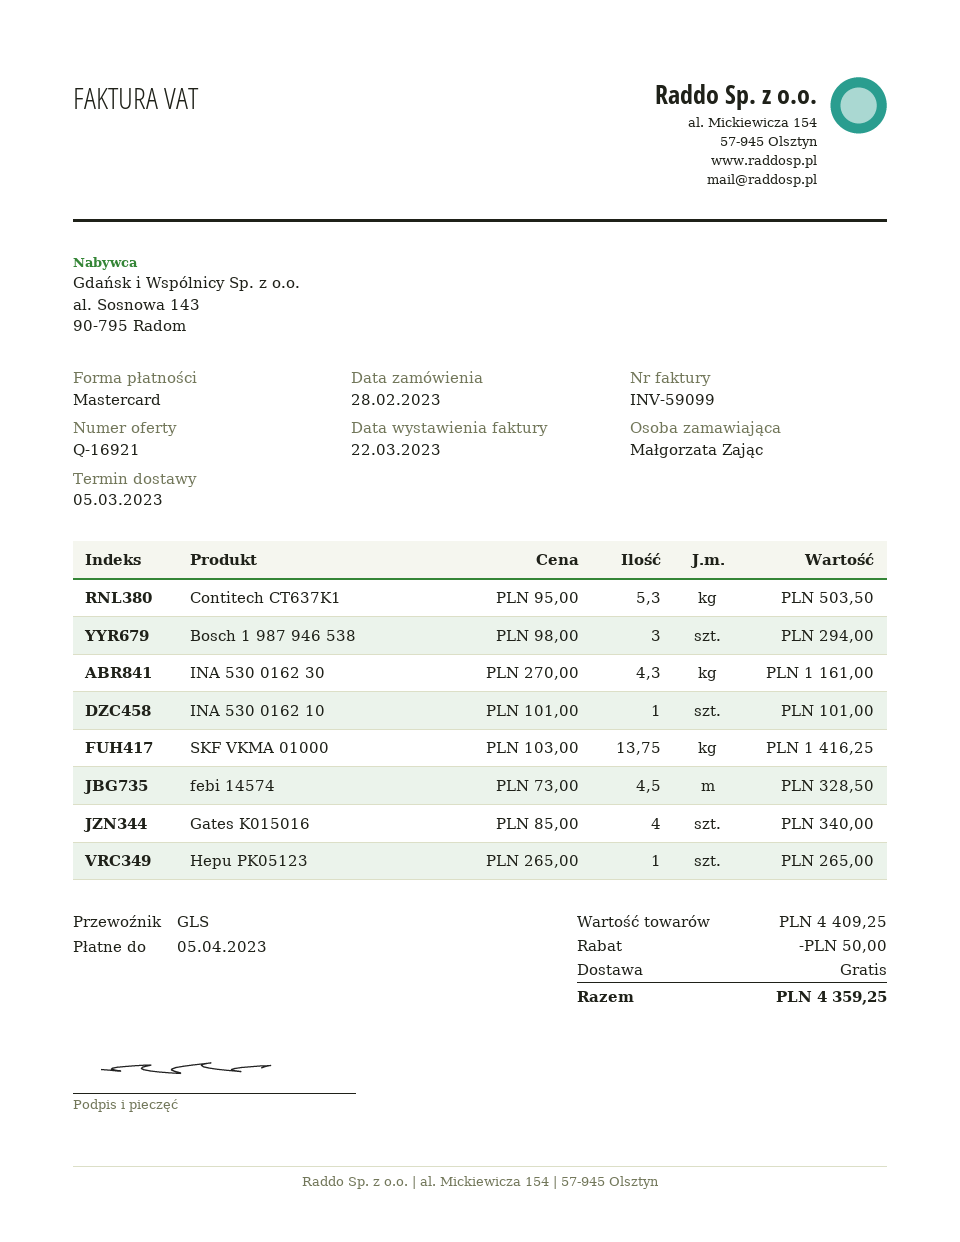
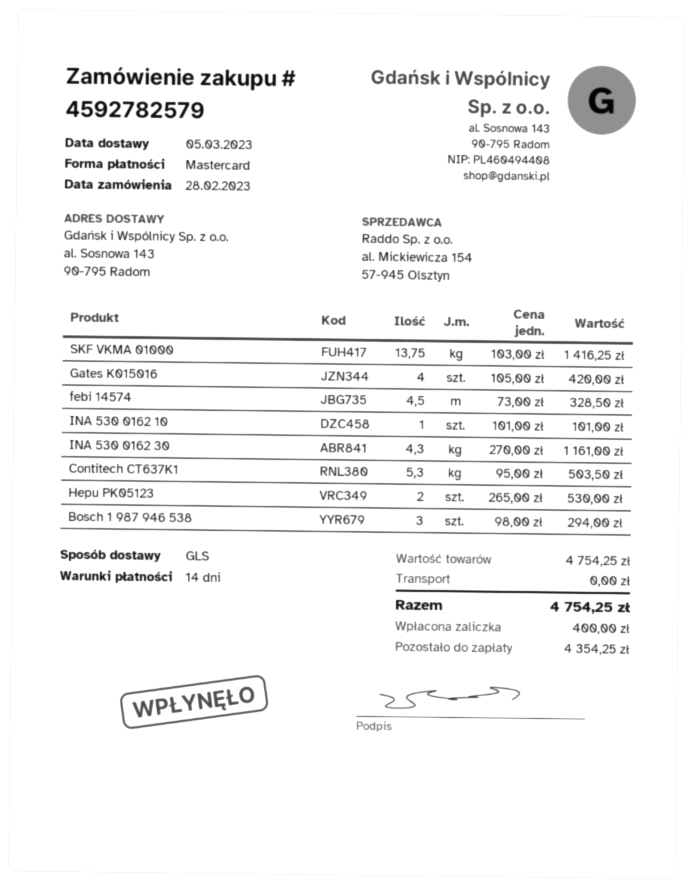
Gates K015016: 4 x 85.00 = 340.00 -> 4 x 105.00 = 420.00
Hepu PK05123: 1 x 265.00 = 265.00 -> 2 x 265.00 = 530.00
subtotal: 4409.25 -> 4754.25
discount: 50.00 -> none
total: 4359.25 -> 4754.25

